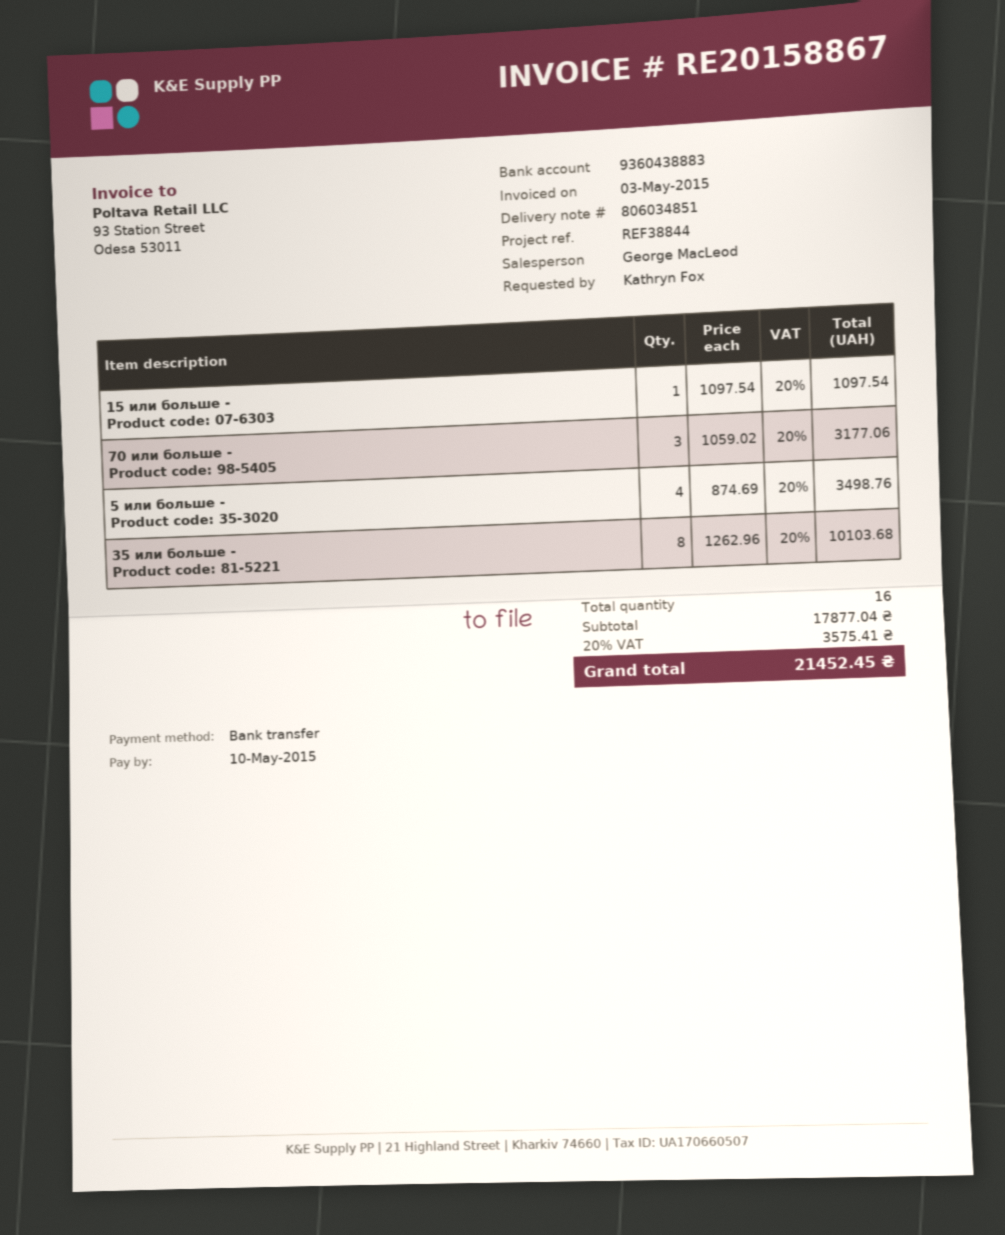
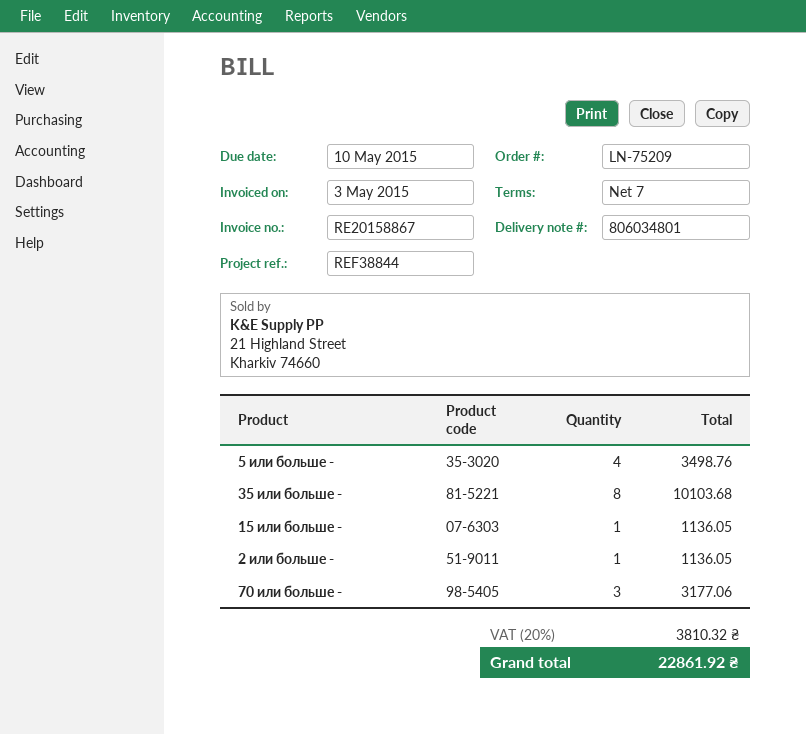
delivery note number: 806034851 -> 806034801
15 или больше -: 1 for 1097.54 -> 1 for 1136.05
2 или больше -: none -> 1 for 1136.05
tax: 20% = 3575.41 -> 20% = 3810.32
total: 21452.45 -> 22861.92

